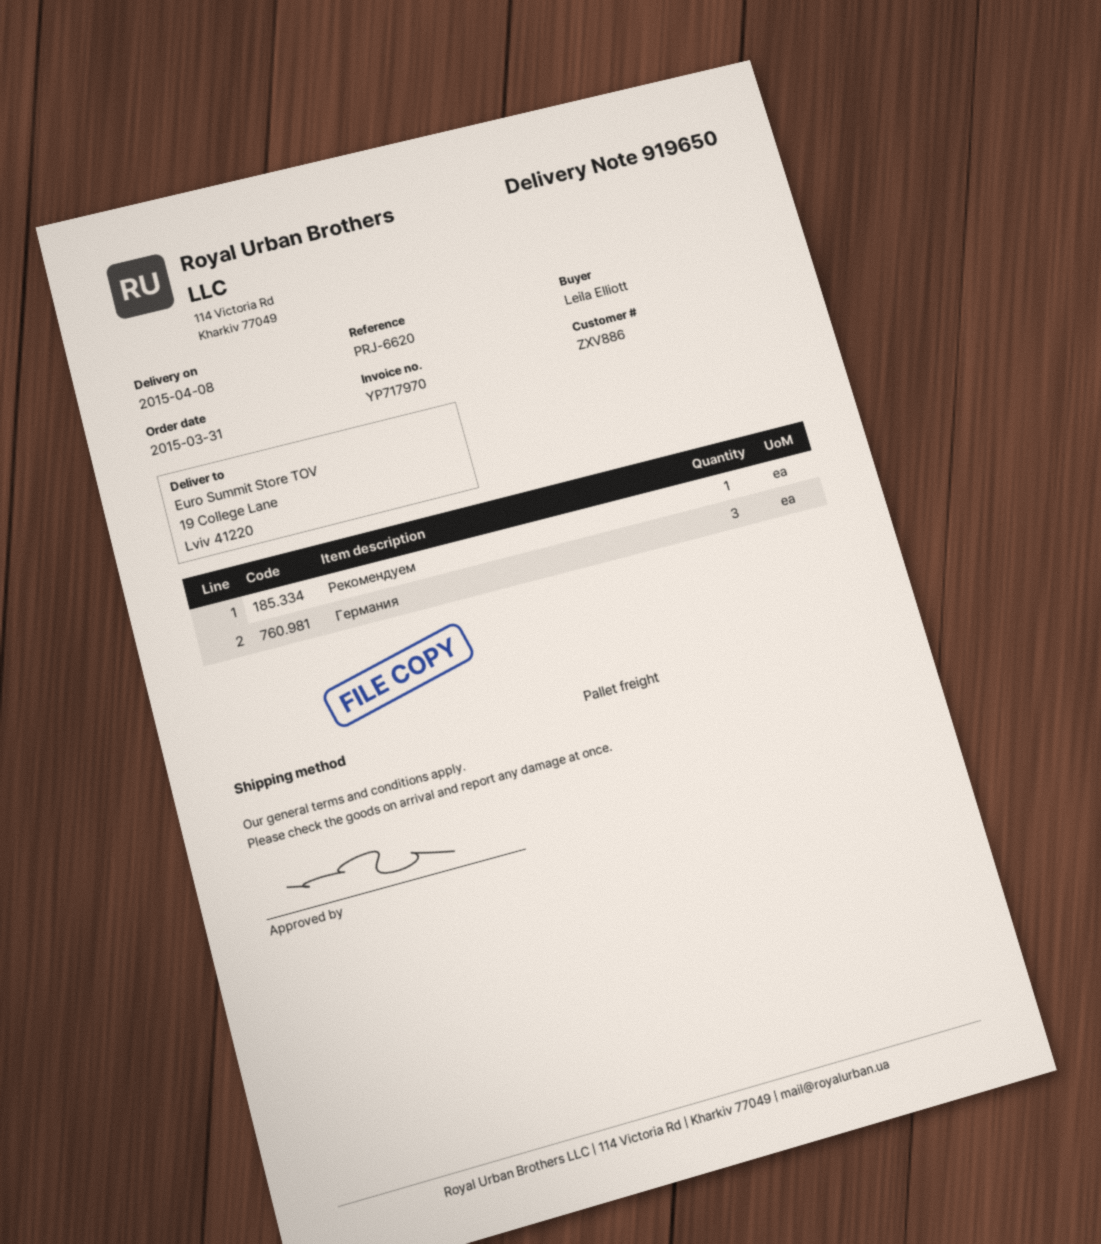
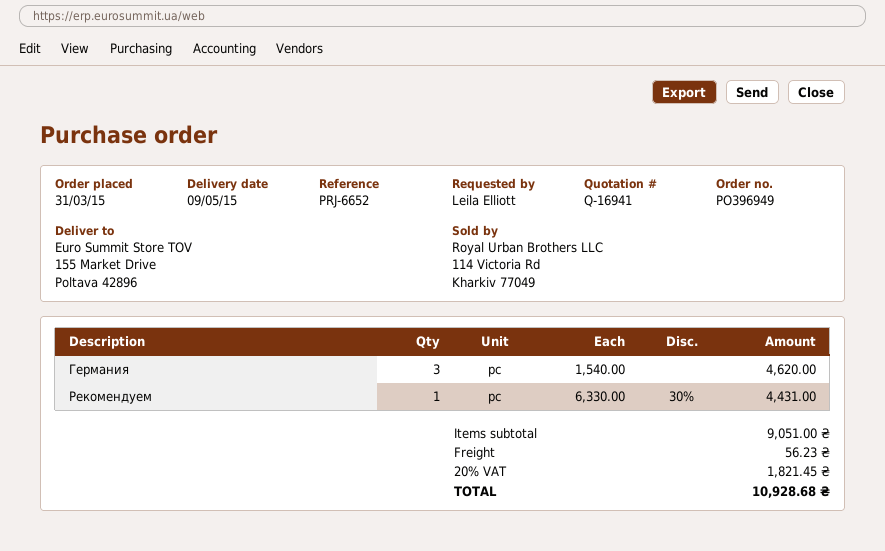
delivery date: 2015-04-08 -> 2015-05-09
reference: PRJ-6620 -> PRJ-6652
ship to: 19 College Lane, Lviv 41220 -> 155 Market Drive, Poltava 42896

